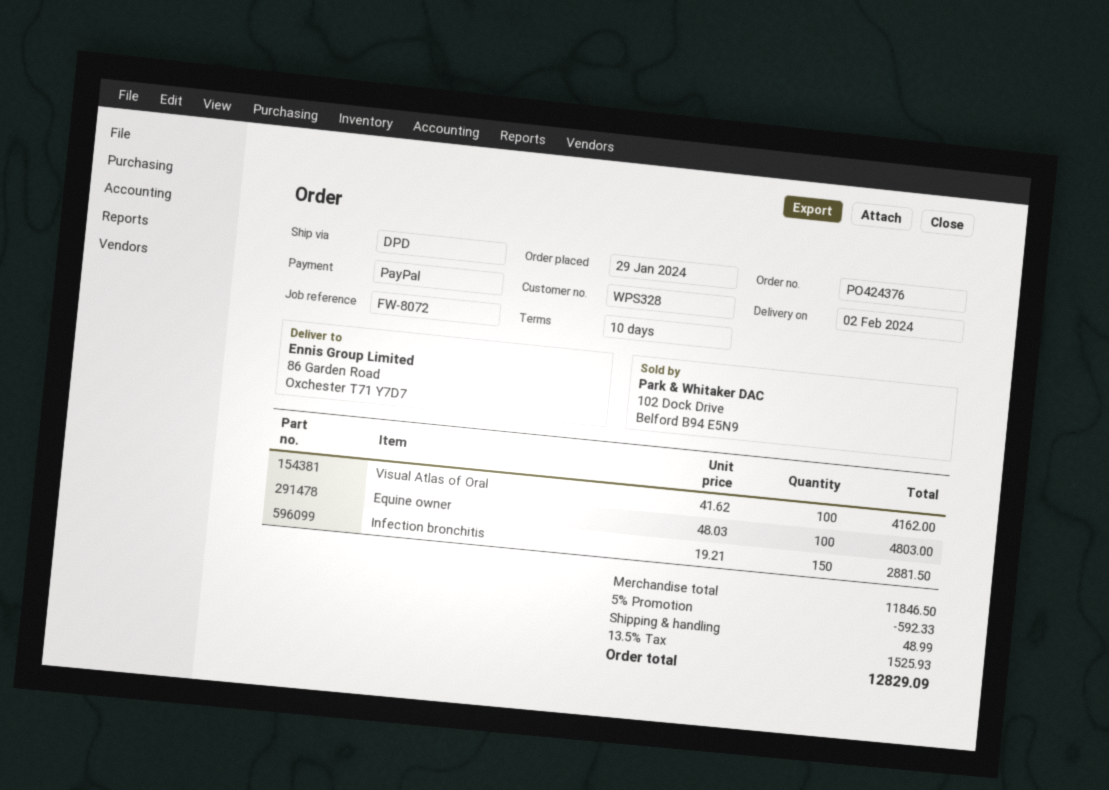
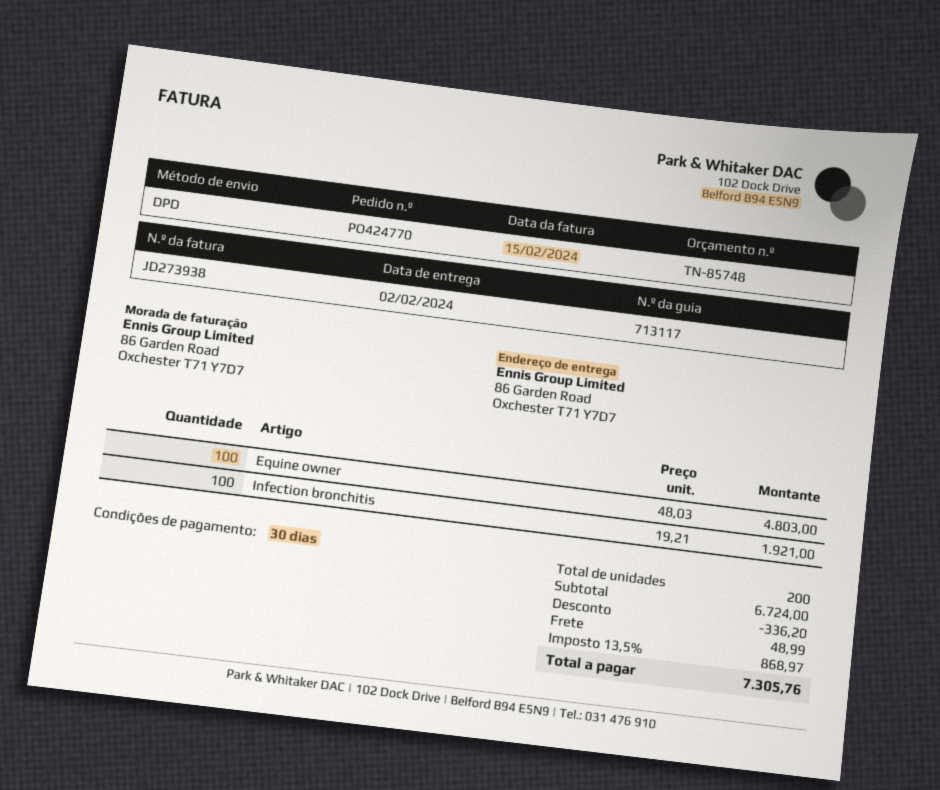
order number: PO424376 -> PO424770
payment terms: 10 days -> 30 days
Visual Atlas of Oral: 100 x 41.62 = 4162.00 -> none
Infection bronchitis: 150 x 19.21 = 2881.50 -> 100 x 19.21 = 1921.00
subtotal: 11846.50 -> 6724.00
discount: 592.33 -> 336.20
tax: 13.5% = 1525.93 -> 13.5% = 868.97
total: 12829.09 -> 7305.76

